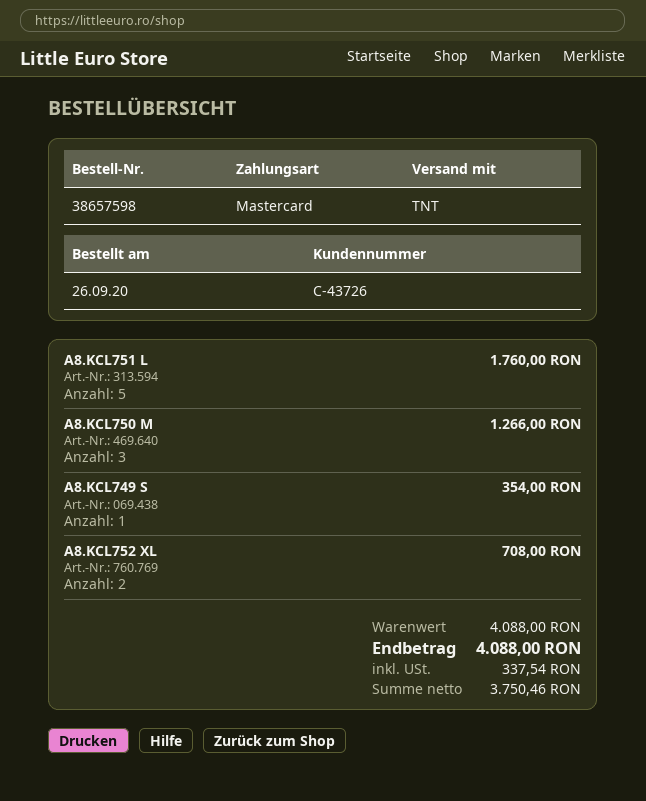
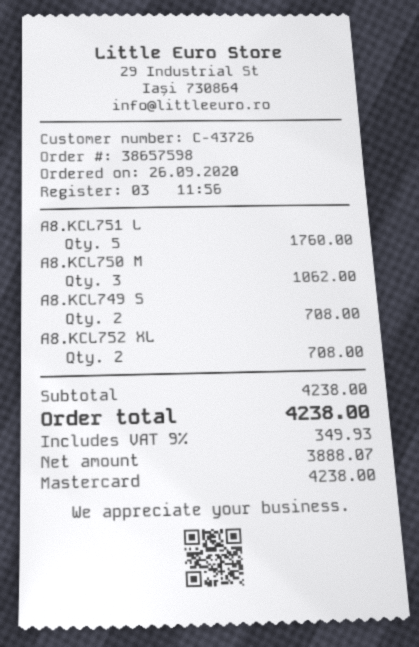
A8.KCL750 M: 3 for 1266.00 -> 3 for 1062.00
A8.KCL749 S: 1 for 354.00 -> 2 for 708.00
subtotal: 4088.00 -> 4238.00
net: 3750.46 -> 3888.07
tax: 337.54 -> 349.93
total: 4088.00 -> 4238.00

